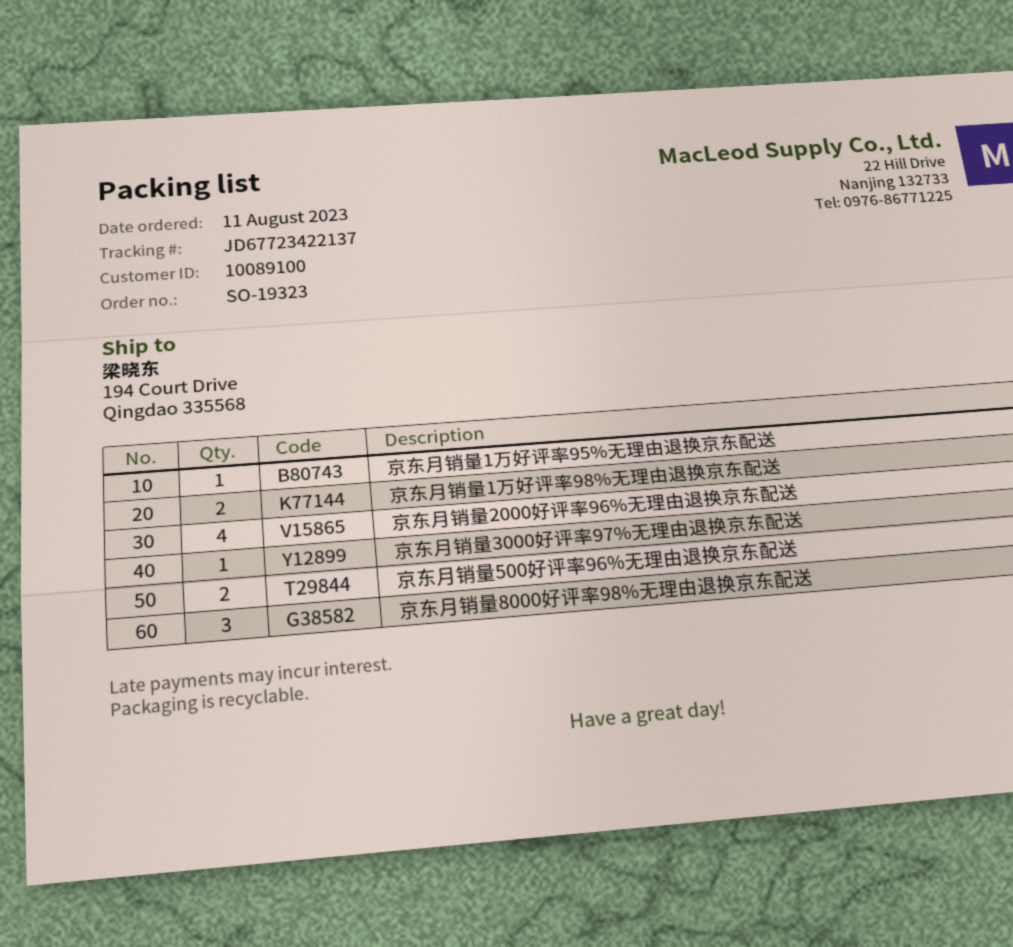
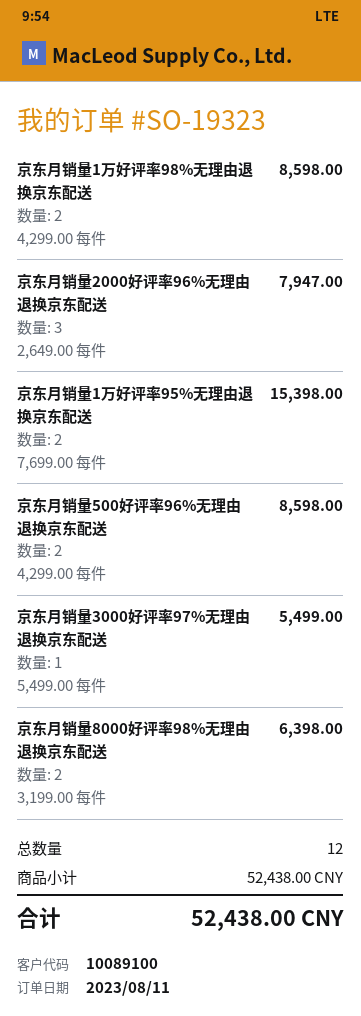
京东月销量1万好评率95%无理由退换京东配送: 1 -> 2
京东月销量2000好评率96%无理由退换京东配送: 4 -> 3
京东月销量8000好评率98%无理由退换京东配送: 3 -> 2

